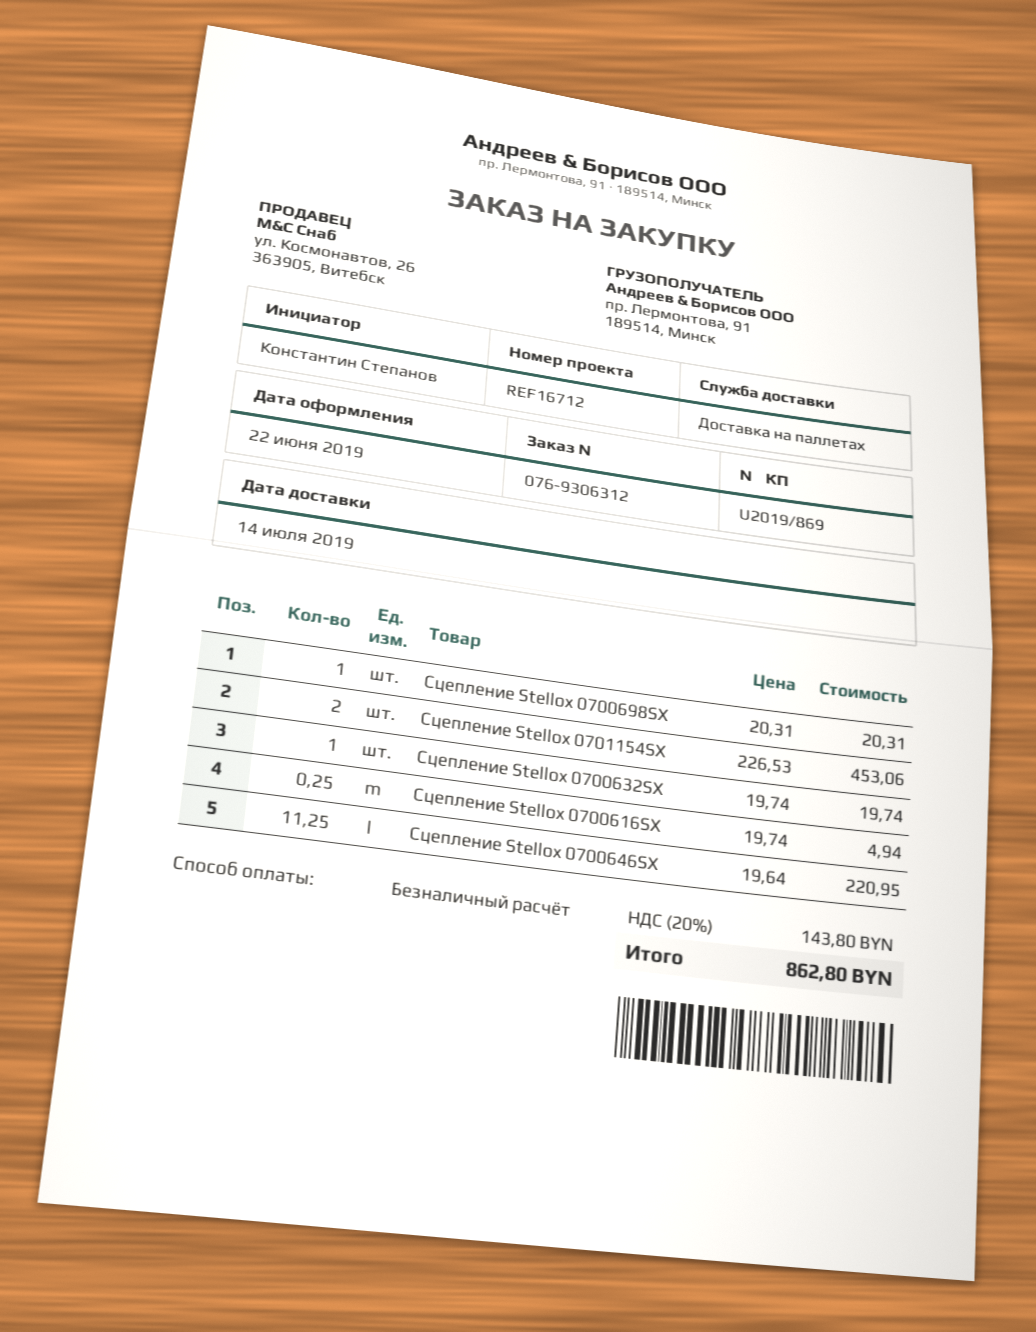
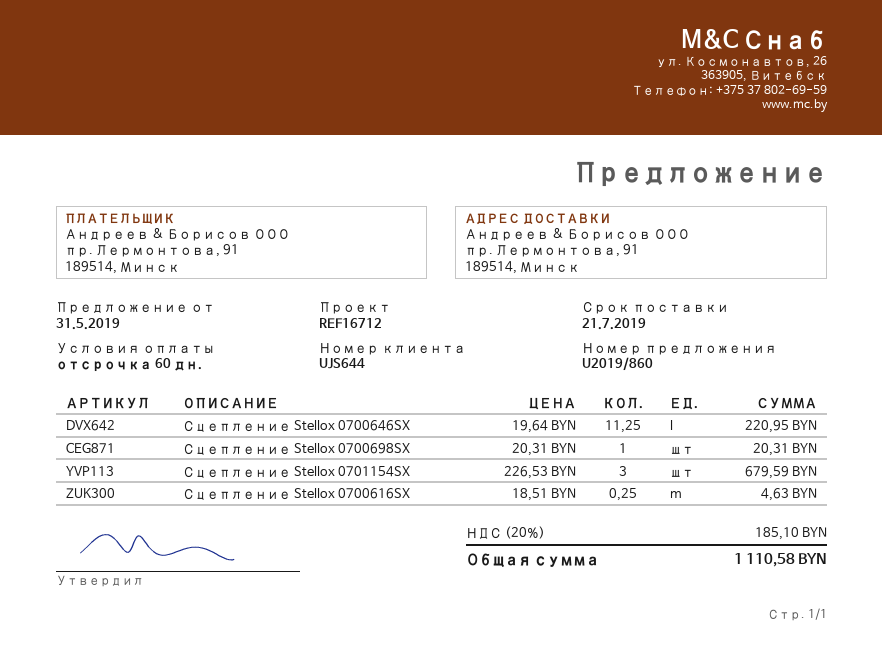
quote number: U2019/869 -> U2019/860
delivery date: 2019-07-14 -> 2019-07-21
Сцепление Stellox 0701154SX: 2 x 226.53 = 453.06 -> 3 x 226.53 = 679.59
Сцепление Stellox 0700632SX: 1 x 19.74 = 19.74 -> none
Сцепление Stellox 0700616SX: 0.25 x 19.74 = 4.94 -> 0.25 x 18.51 = 4.63
tax: 20% = 143.80 -> 20% = 185.10
total: 862.80 -> 1110.58

